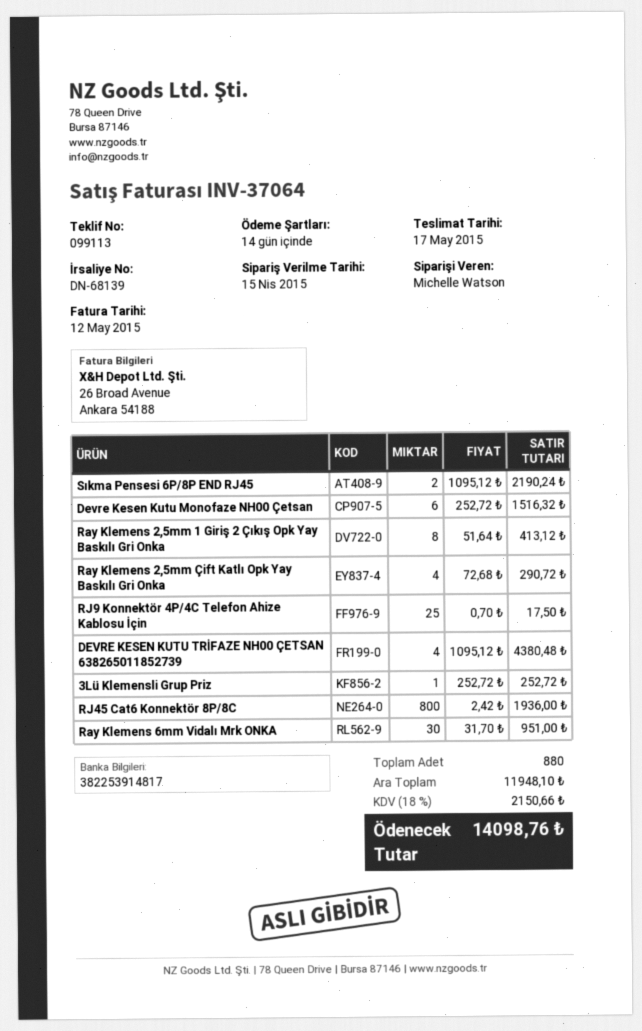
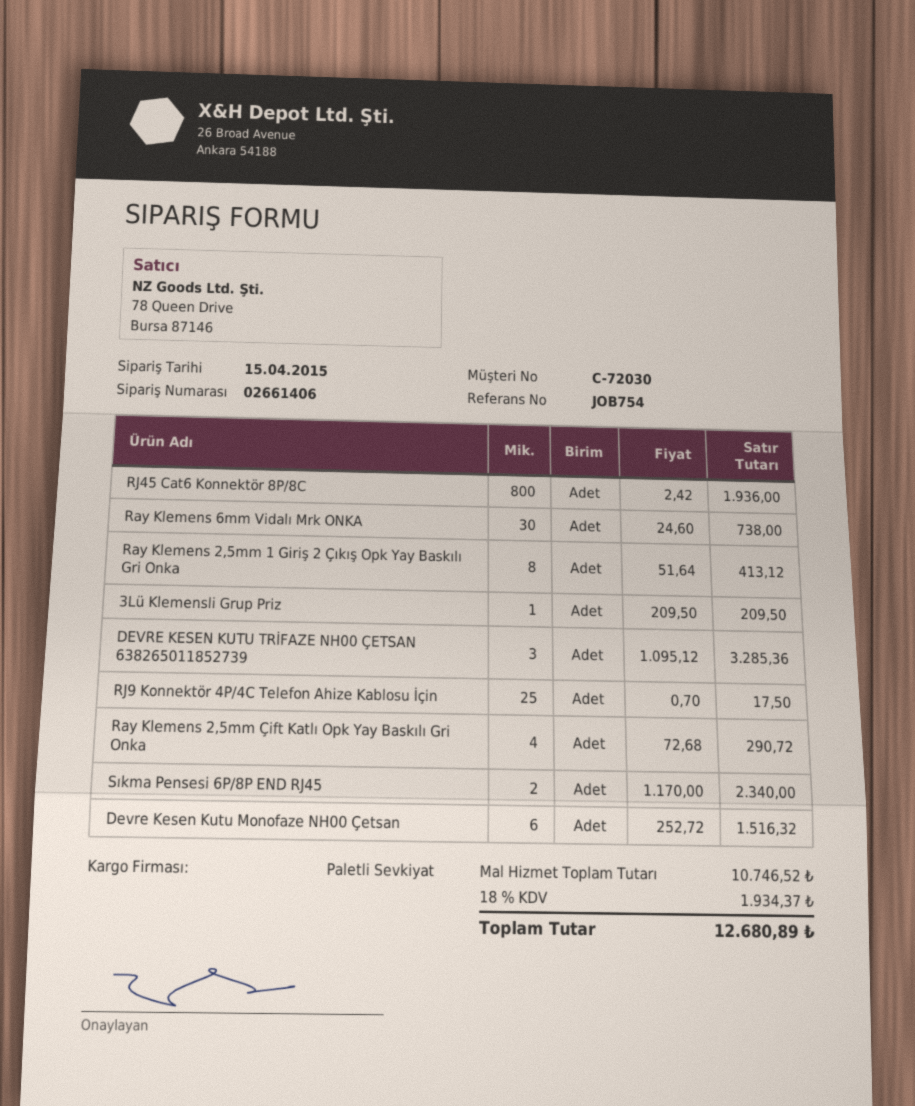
Sıkma Pensesi 6P/8P END RJ45: 2 x 1095.12 = 2190.24 -> 2 x 1170.00 = 2340.00
DEVRE KESEN KUTU TRİFAZE NH00 ÇETSAN 638265011852739: 4 x 1095.12 = 4380.48 -> 3 x 1095.12 = 3285.36
3Lü Klemensli Grup Priz: 1 x 252.72 = 252.72 -> 1 x 209.50 = 209.50
Ray Klemens 6mm Vidalı Mrk ONKA: 30 x 31.70 = 951.00 -> 30 x 24.60 = 738.00
subtotal: 11948.10 -> 10746.52
tax: 18% = 2150.66 -> 18% = 1934.37
total: 14098.76 -> 12680.89

